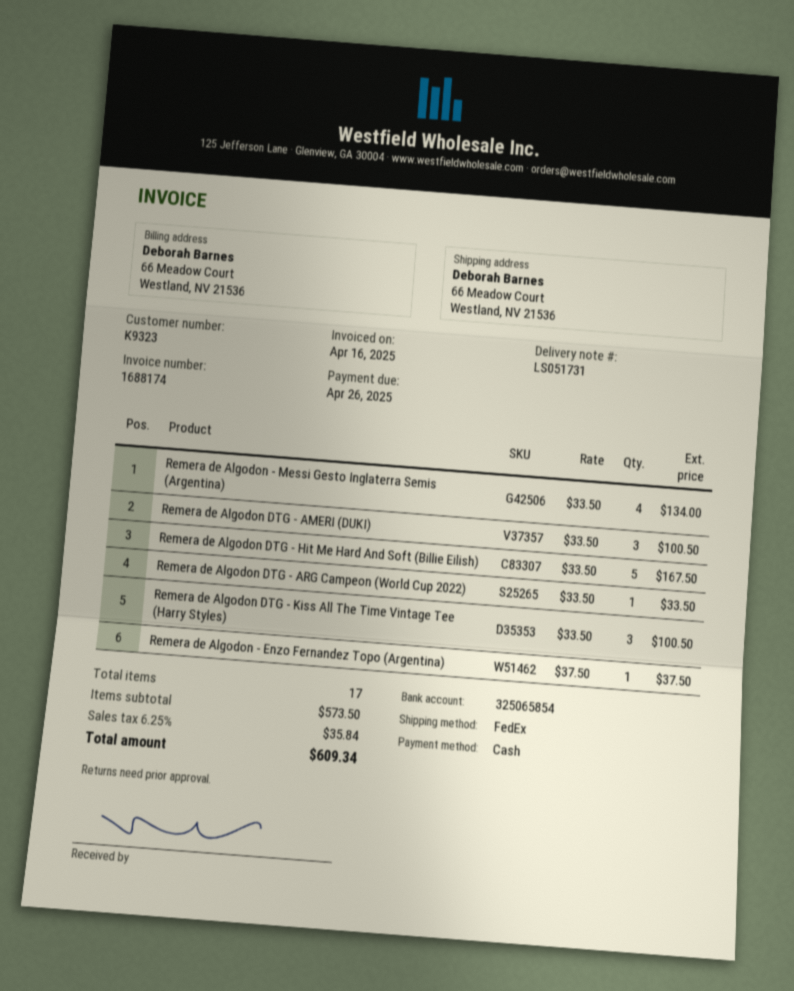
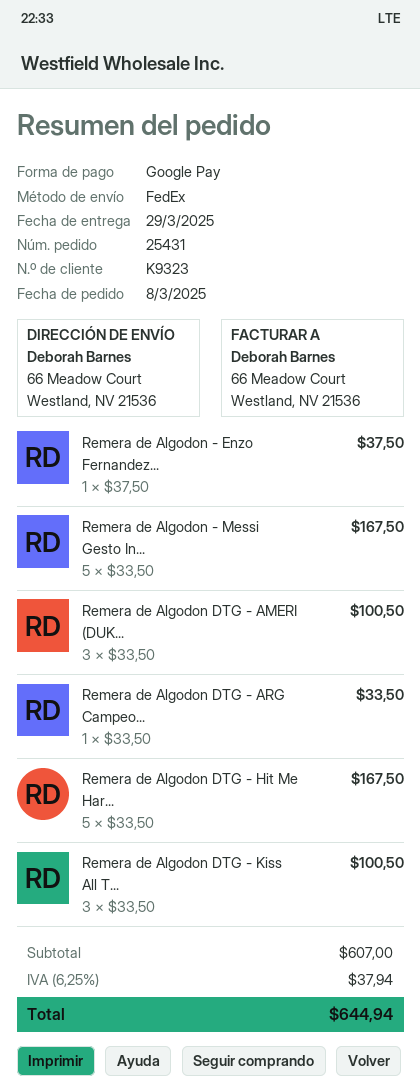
payment method: cash -> Google Pay
Remera de Algodon - Messi Gesto Inglaterra Semis (Argentina): 4 x 33.50 = 134.00 -> 5 x 33.50 = 167.50
subtotal: 573.50 -> 607.00
tax: 6.25% = 35.84 -> 6.25% = 37.94
total: 609.34 -> 644.94

